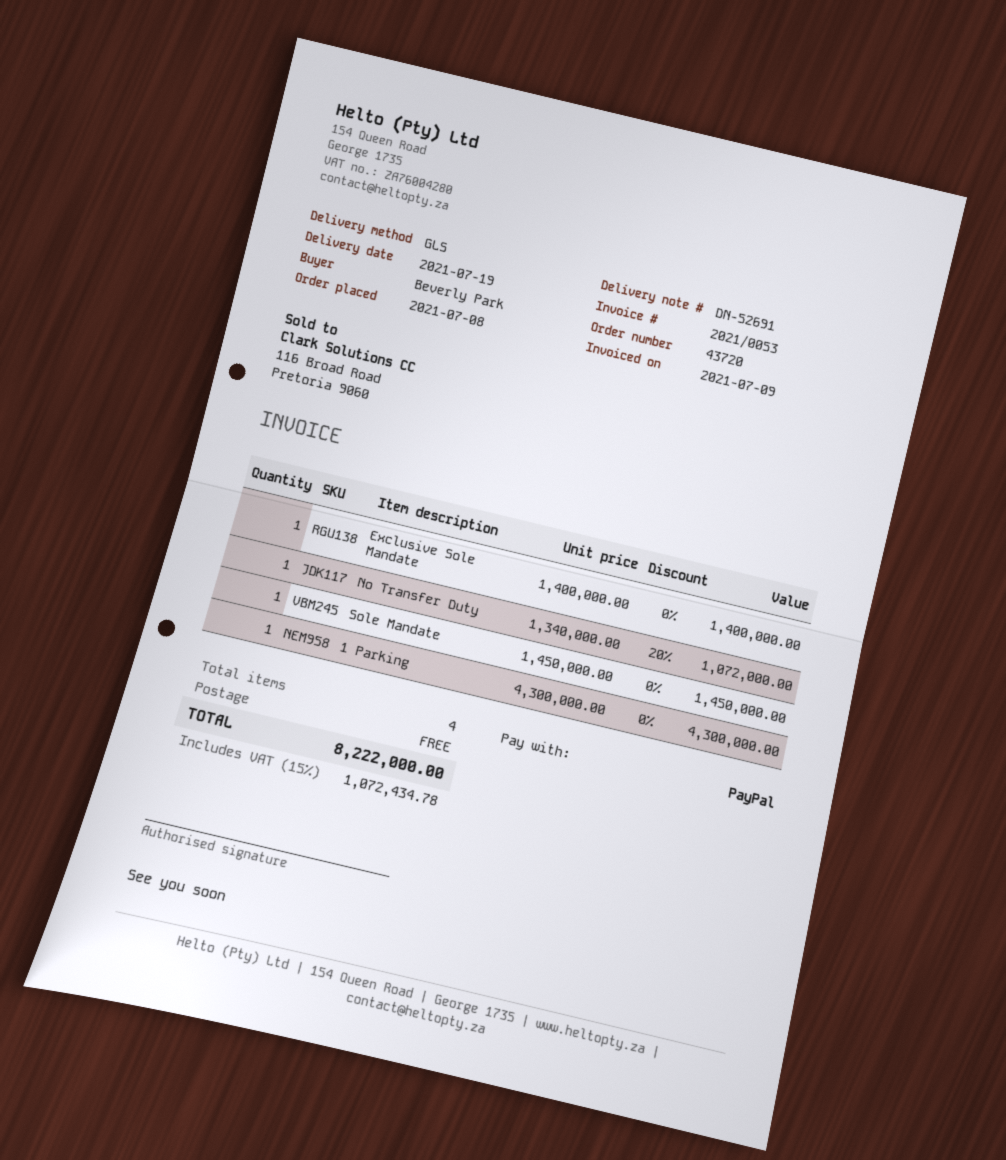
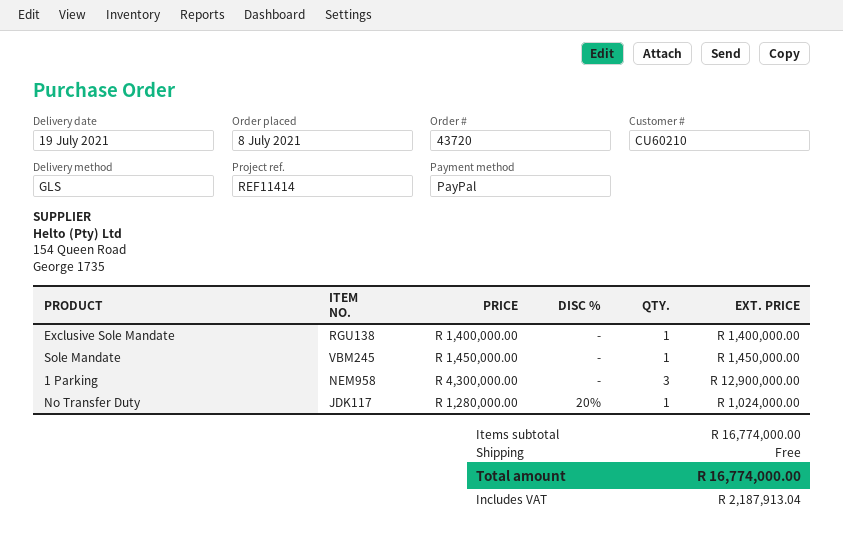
No Transfer Duty: 1 x 1340000.00 - 20% = 1072000.00 -> 1 x 1280000.00 - 20% = 1024000.00
1 Parking: 1 x 4300000.00 = 4300000.00 -> 3 x 4300000.00 = 12900000.00
tax: 1072434.78 -> 2187913.04
total: 8222000.00 -> 16774000.00

